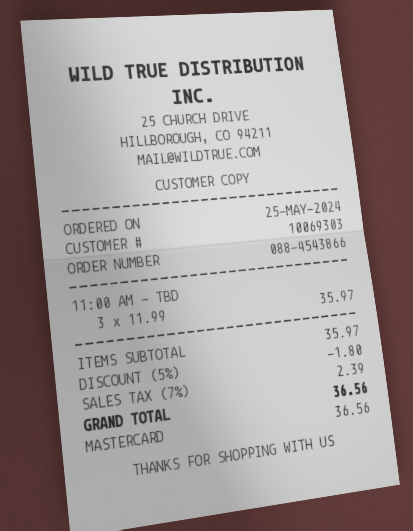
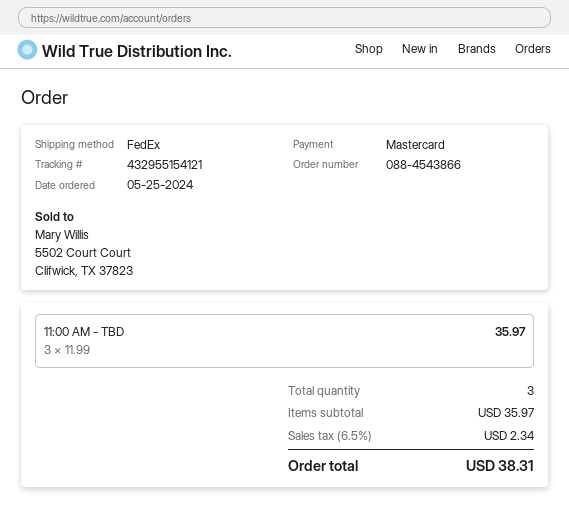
discount: 5% = 1.80 -> none
tax: 7% = 2.39 -> 6.5% = 2.34
total: 36.56 -> 38.31

